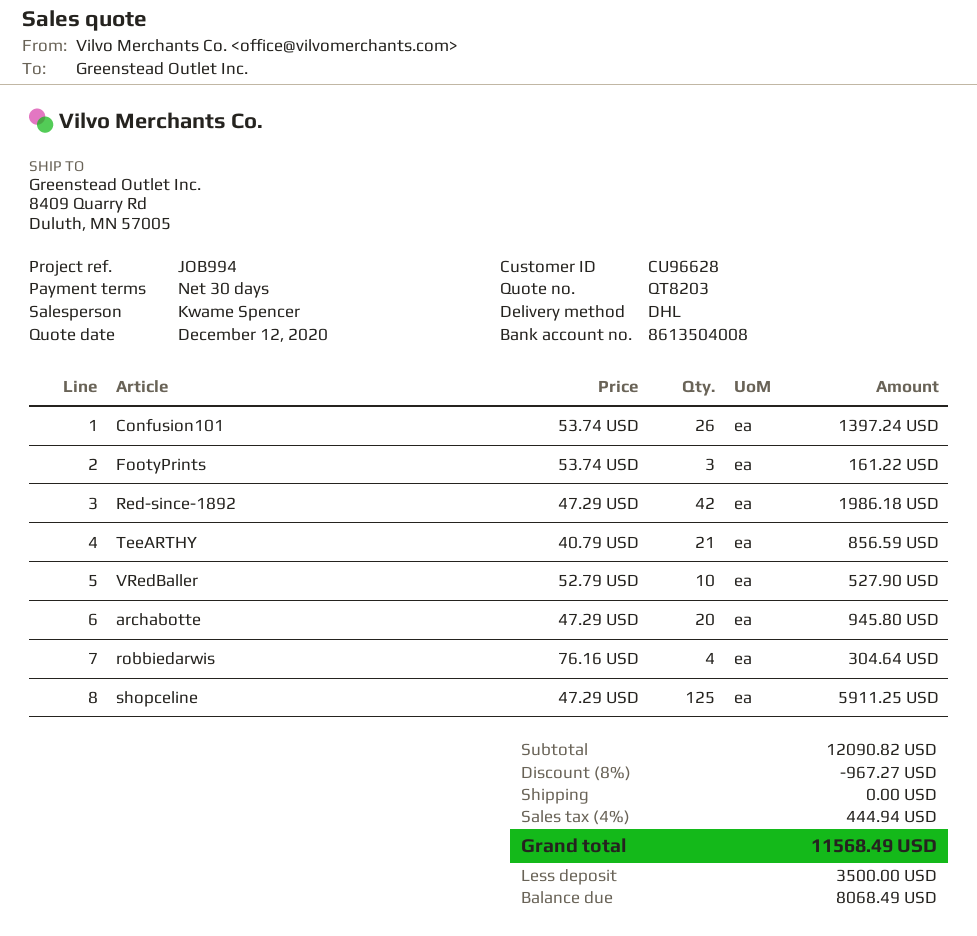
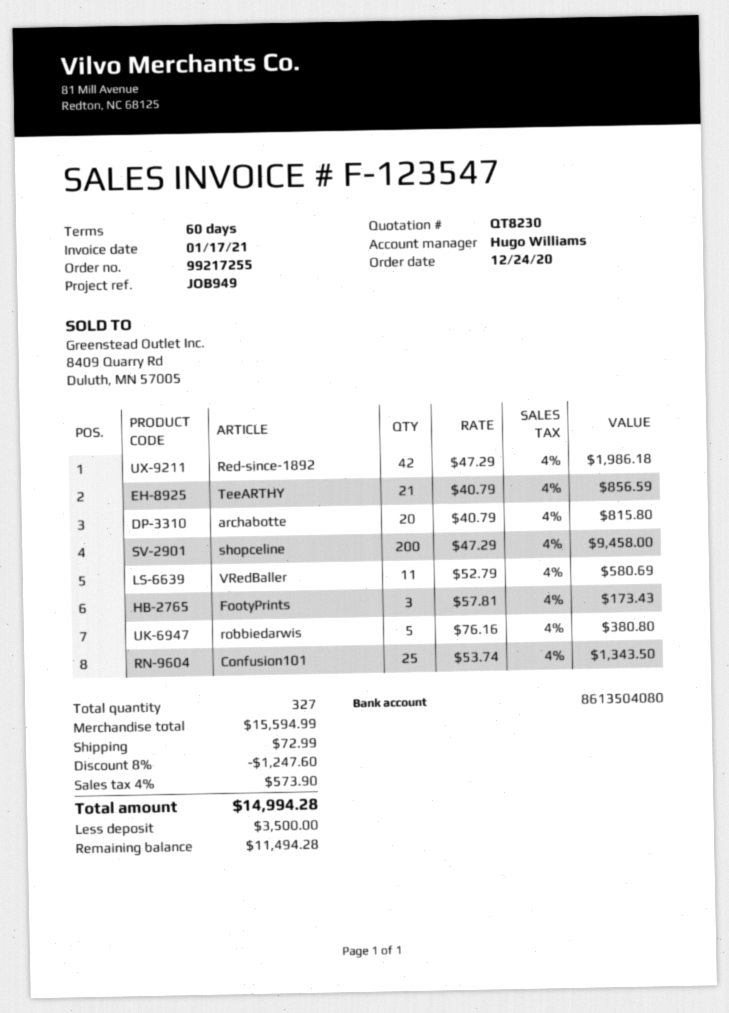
quote number: QT8203 -> QT8230
payment terms: 30 days -> 60 days
reference: JOB994 -> JOB949
sales rep: Kwame Spencer -> Hugo Williams
bank account: 8613504008 -> 8613504080
Confusion101: 26 x 53.74 = 1397.24 -> 25 x 53.74 = 1343.50
FootyPrints: 3 x 53.74 = 161.22 -> 3 x 57.81 = 173.43
VRedBaller: 10 x 52.79 = 527.90 -> 11 x 52.79 = 580.69
archabotte: 20 x 47.29 = 945.80 -> 20 x 40.79 = 815.80
robbiedarwis: 4 x 76.16 = 304.64 -> 5 x 76.16 = 380.80
shopceline: 125 x 47.29 = 5911.25 -> 200 x 47.29 = 9458.00
subtotal: 12090.82 -> 15594.99
discount: 8% = 967.27 -> 8% = 1247.60
shipping: 0.00 -> 72.99
tax: 4% = 444.94 -> 4% = 573.90
total: 11568.49 -> 14994.28
balance: 8068.49 -> 11494.28

